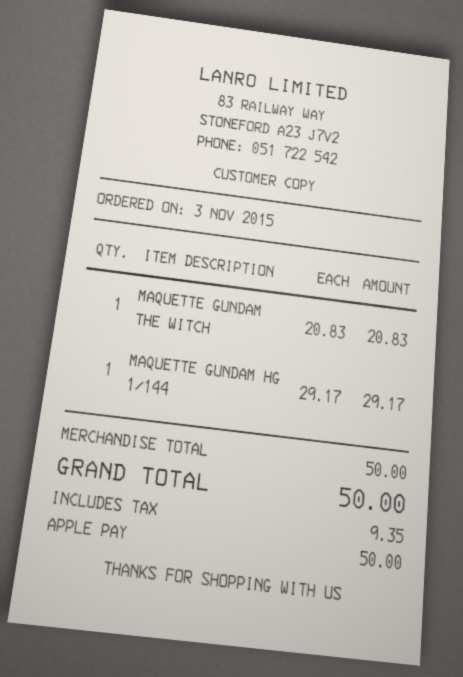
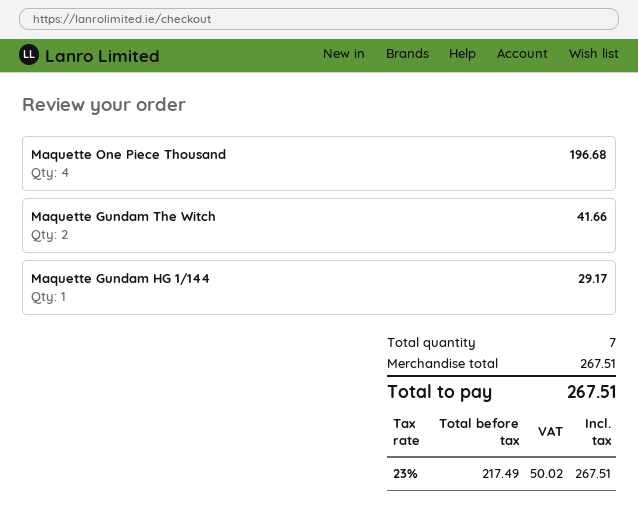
MAQUETTE GUNDAM THE WITCH: 1 for 20.83 -> 2 for 41.66
Maquette One Piece Thousand: none -> 4 for 196.68
subtotal: 50.00 -> 267.51
tax: 9.35 -> 50.02
total: 50.00 -> 267.51

